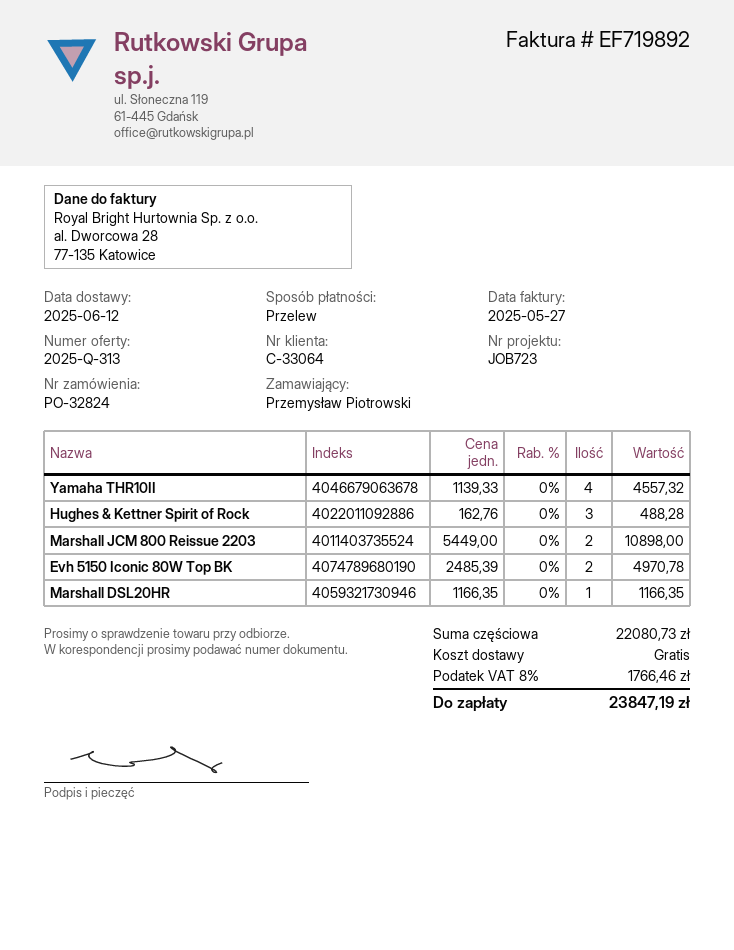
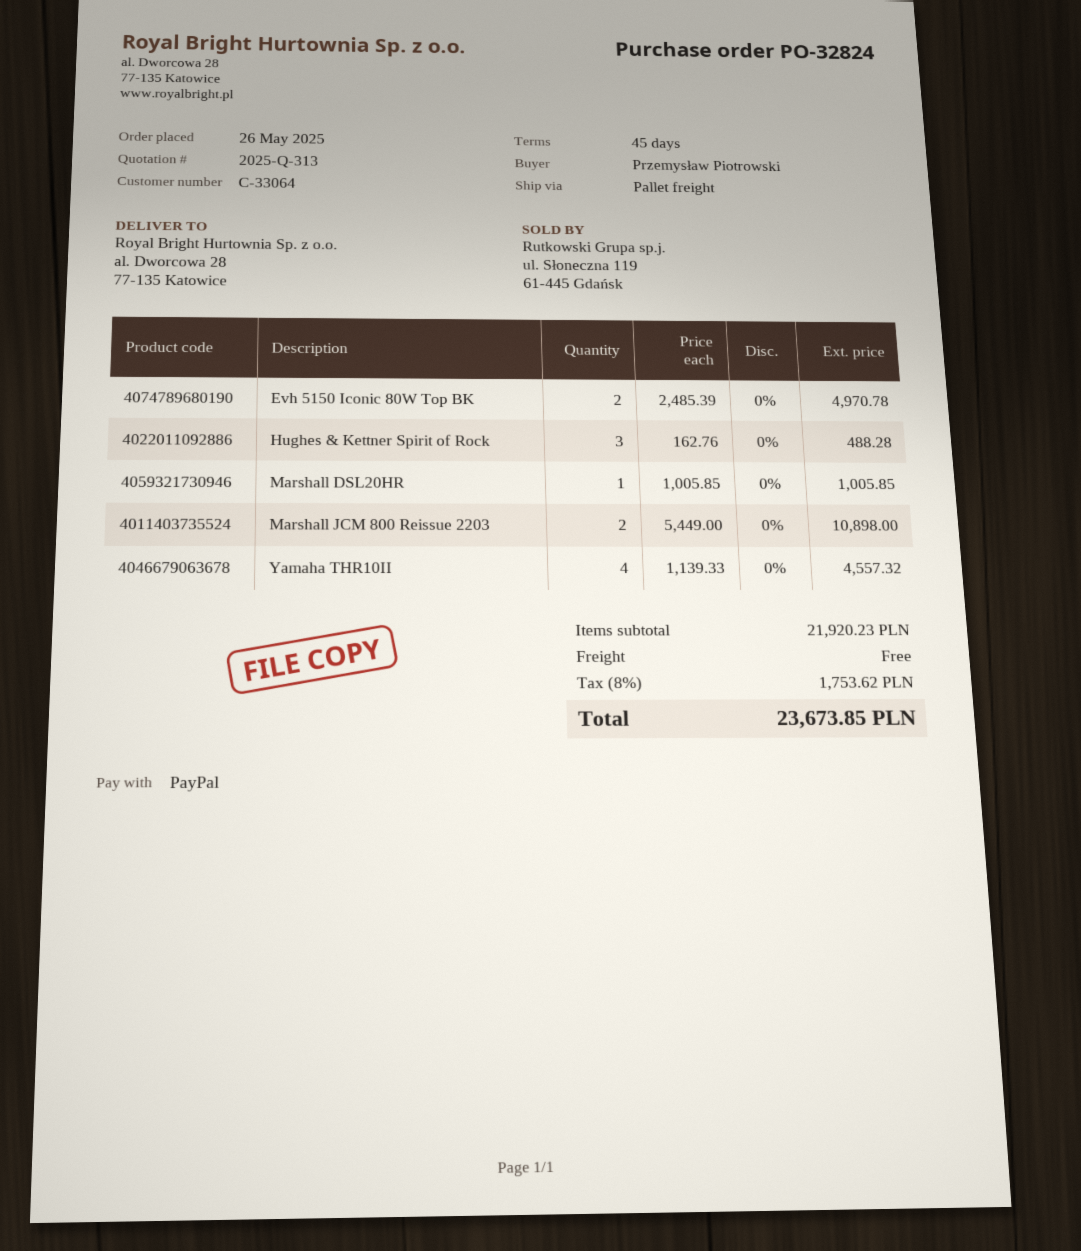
payment method: bank transfer -> PayPal
Marshall DSL20HR: 1 x 1166.35 = 1166.35 -> 1 x 1005.85 = 1005.85
subtotal: 22080.73 -> 21920.23
tax: 8% = 1766.46 -> 8% = 1753.62
total: 23847.19 -> 23673.85

